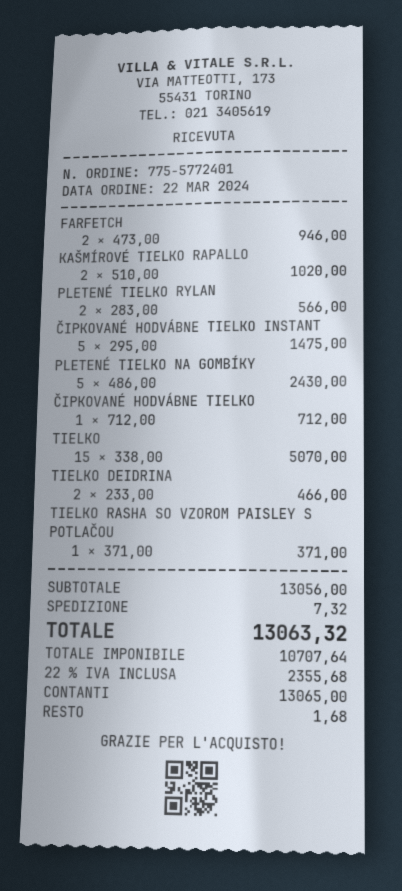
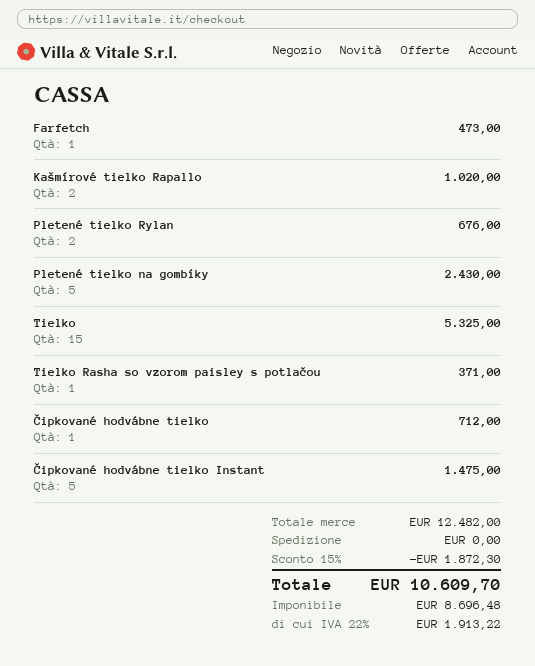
FARFETCH: 2 for 946.00 -> 1 for 473.00
PLETENÉ TIELKO RYLAN: 2 for 566.00 -> 2 for 676.00
TIELKO: 15 for 5070.00 -> 15 for 5325.00
TIELKO DEIDRINA: 2 for 466.00 -> none
subtotal: 13056.00 -> 12482.00
discount: none -> 15% = 1872.30
shipping: 7.32 -> 0.00
net: 10707.64 -> 8696.48
tax: 22% = 2355.68 -> 22% = 1913.22
total: 13063.32 -> 10609.70

